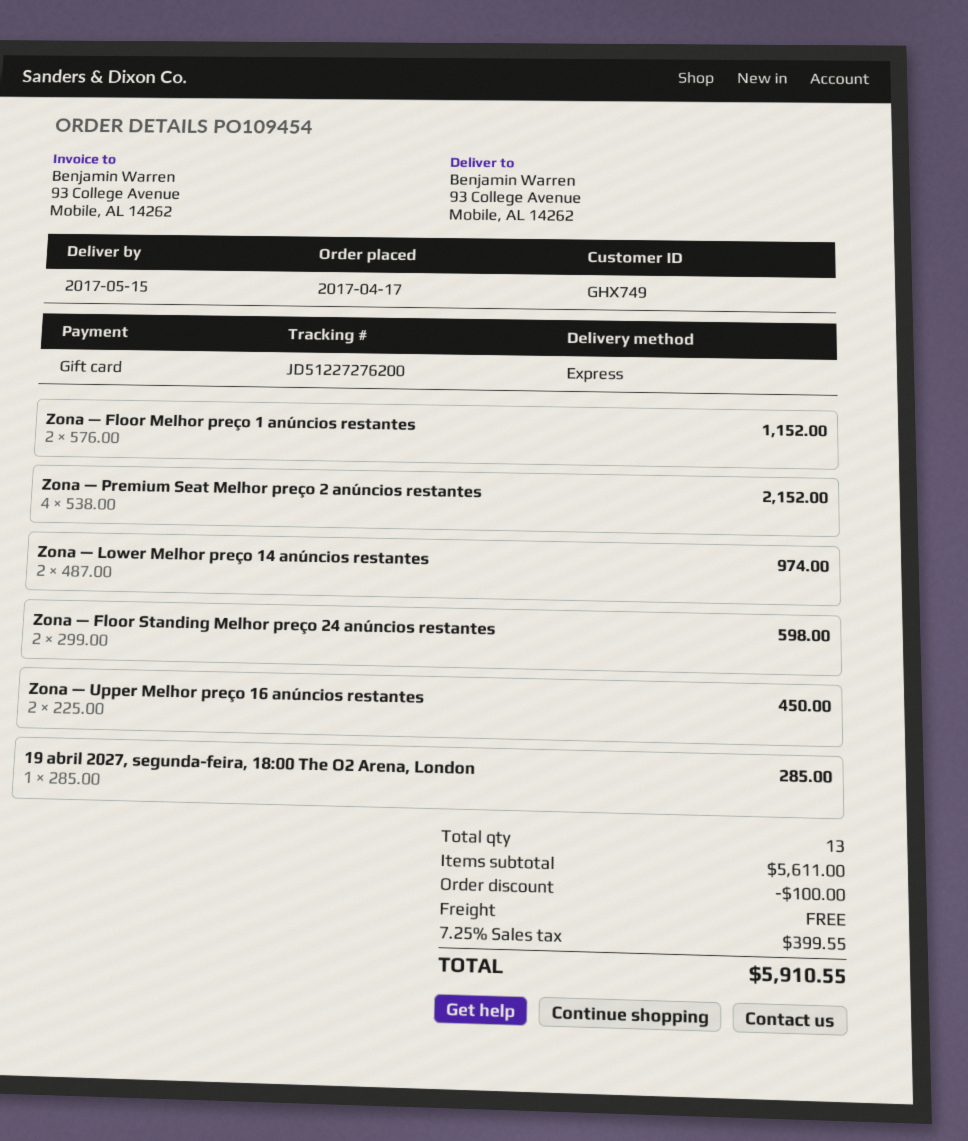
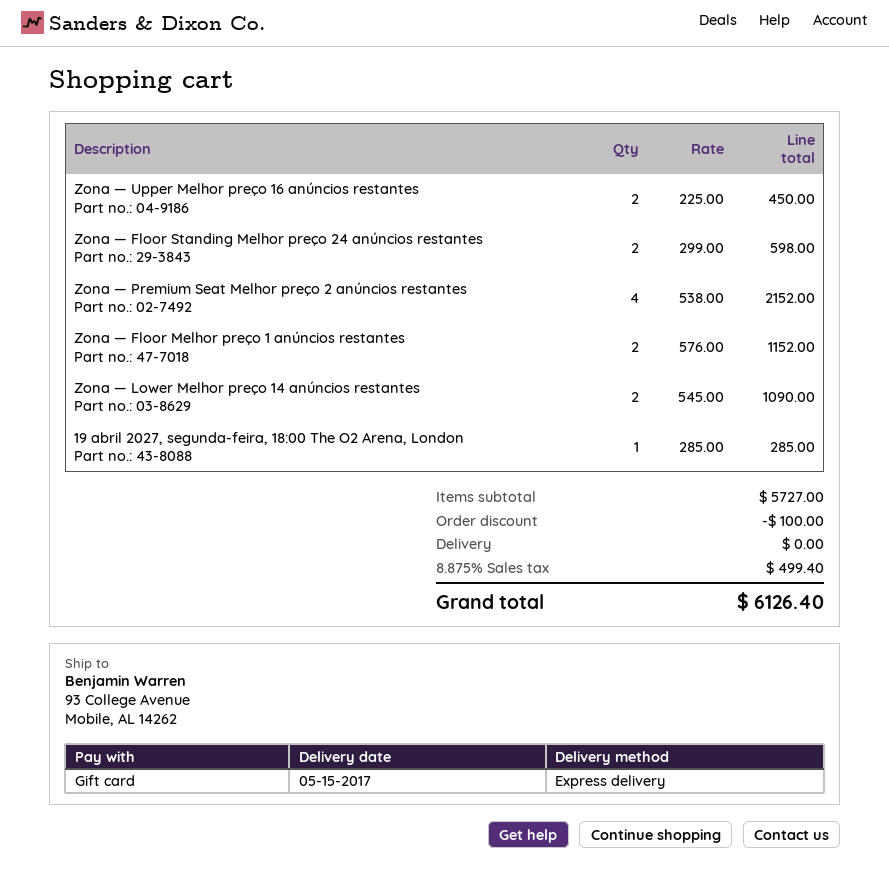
Zona — Lower Melhor preço 14 anúncios restantes: 2 x 487.00 = 974.00 -> 2 x 545.00 = 1090.00
subtotal: 5611.00 -> 5727.00
tax: 7.25% = 399.55 -> 8.875% = 499.40
total: 5910.55 -> 6126.40

